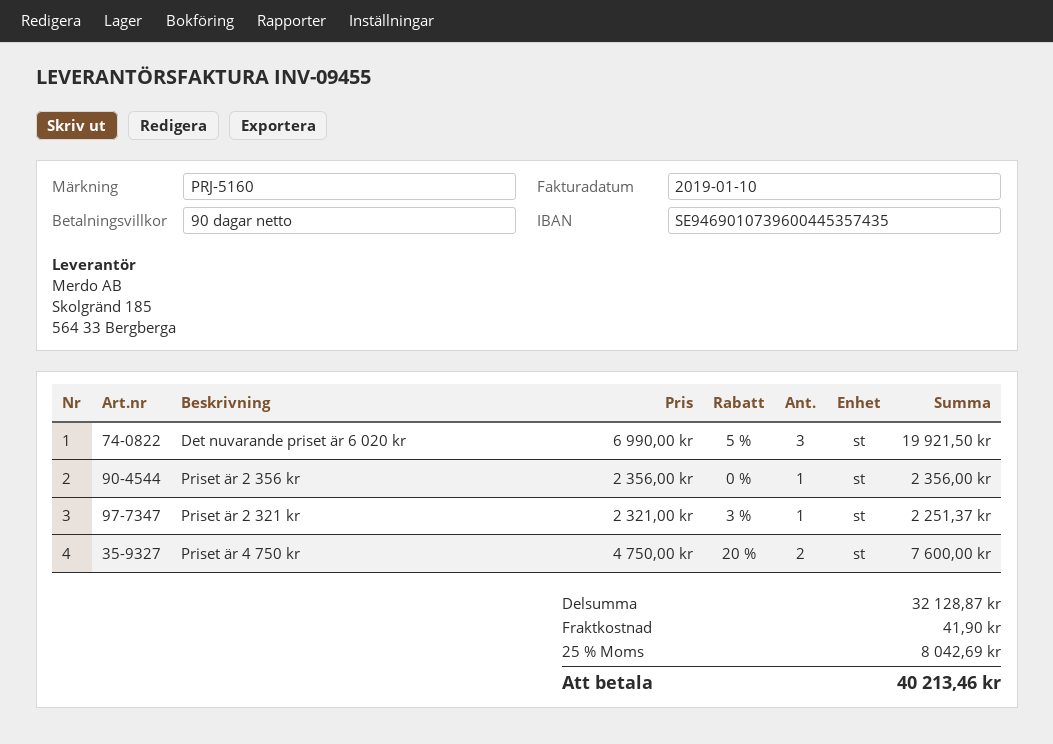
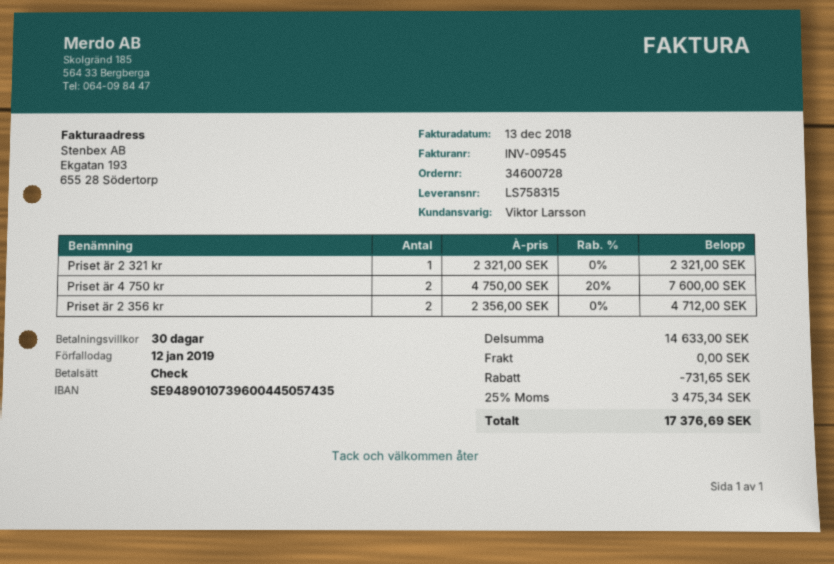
invoice number: INV-09455 -> INV-09545
invoice date: 2019-01-10 -> 2018-12-13
payment terms: 90 days -> 30 days
bank account: SE9469010739600445357435 -> SE9489010739600445057435
Det nuvarande priset är 6 020 kr: 3 x 6990.00 - 5% = 19921.50 -> none
Priset är 2 356 kr: 1 x 2356.00 = 2356.00 -> 2 x 2356.00 = 4712.00
Priset är 2 321 kr: 1 x 2321.00 - 3% = 2251.37 -> 1 x 2321.00 = 2321.00
subtotal: 32128.87 -> 14633.00
discount: none -> 731.65
shipping: 41.90 -> 0.00
tax: 25% = 8042.69 -> 25% = 3475.34
total: 40213.46 -> 17376.69

